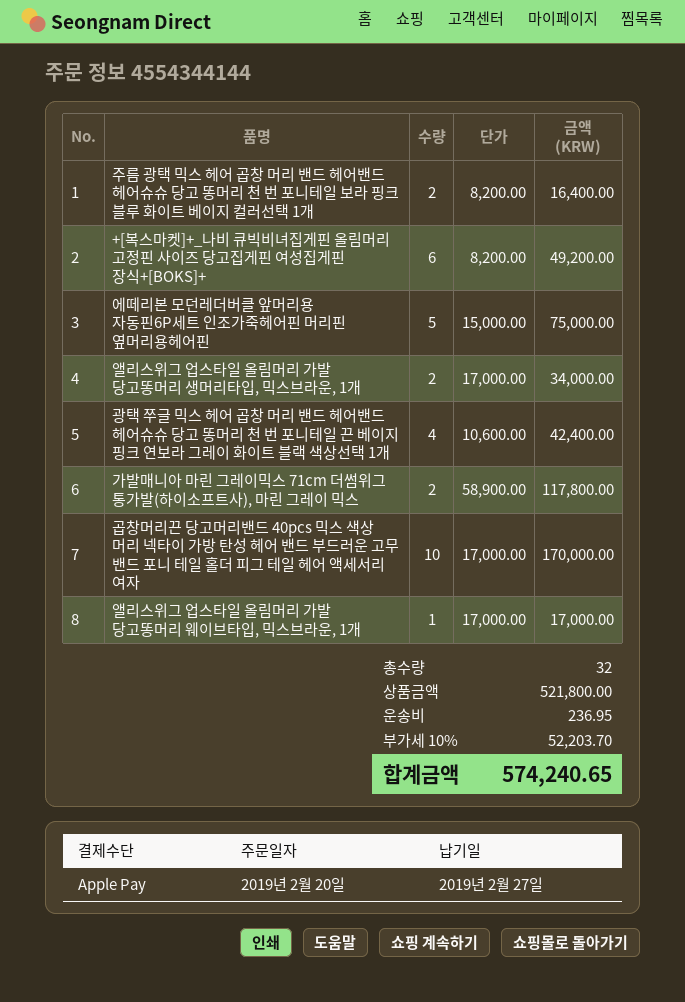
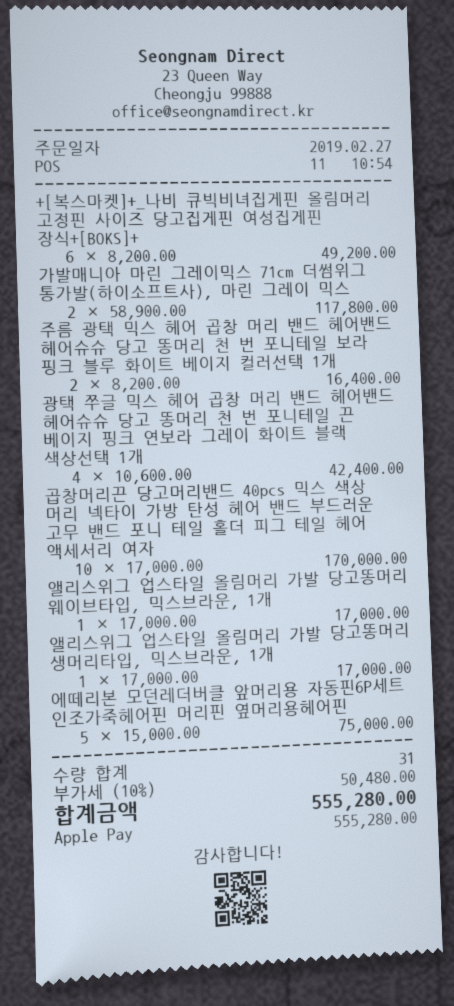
order date: 2019-02-20 -> 2019-02-27
앨리스위그 업스타일 올림머리 가발 당고똥머리 생머리타입, 믹스브라운, 1개: 2 x 17000.00 = 34000.00 -> 1 x 17000.00 = 17000.00
total quantity: 32 -> 31
shipping: 236.95 -> none
tax: 10% = 52203.70 -> 10% = 50480.00
total: 574240.65 -> 555280.00

